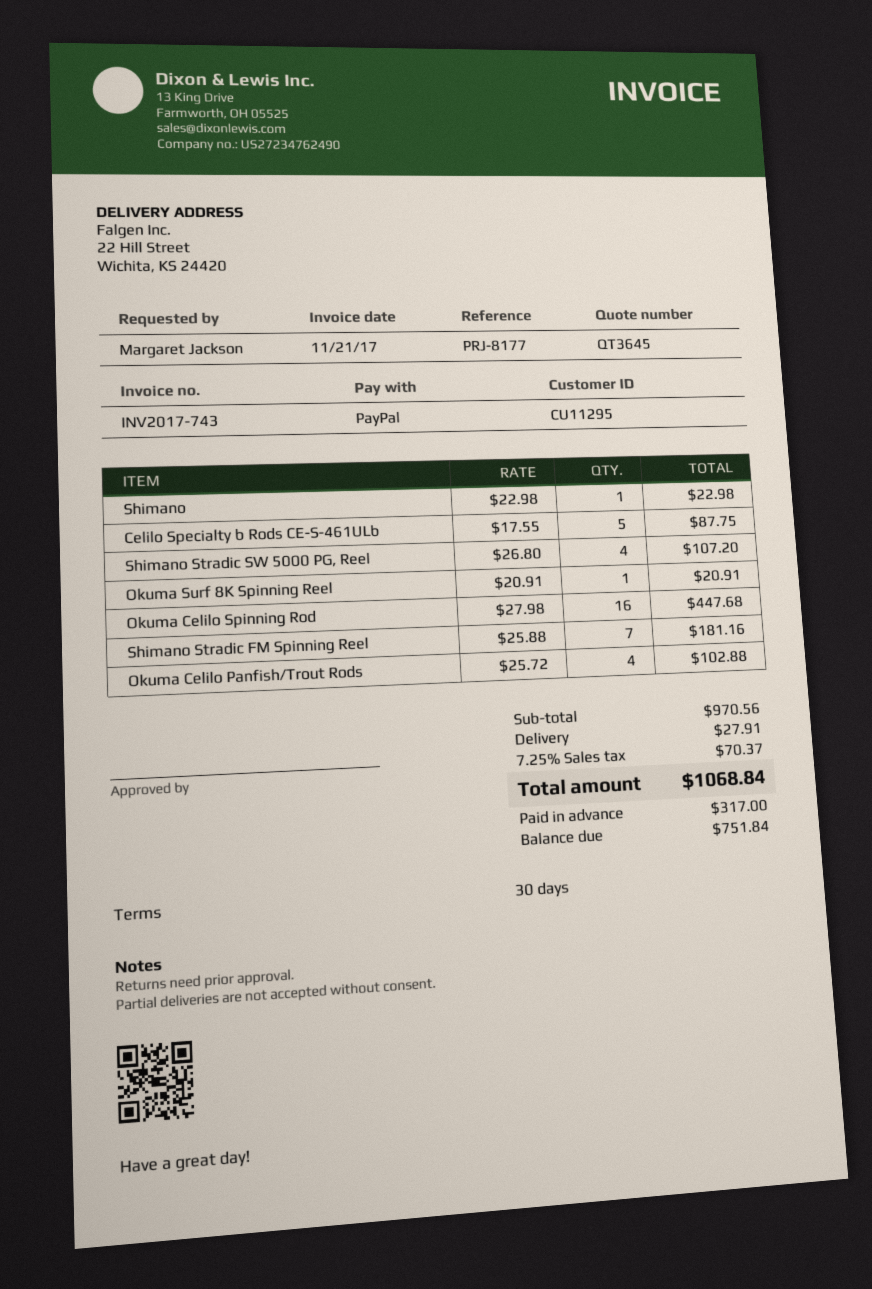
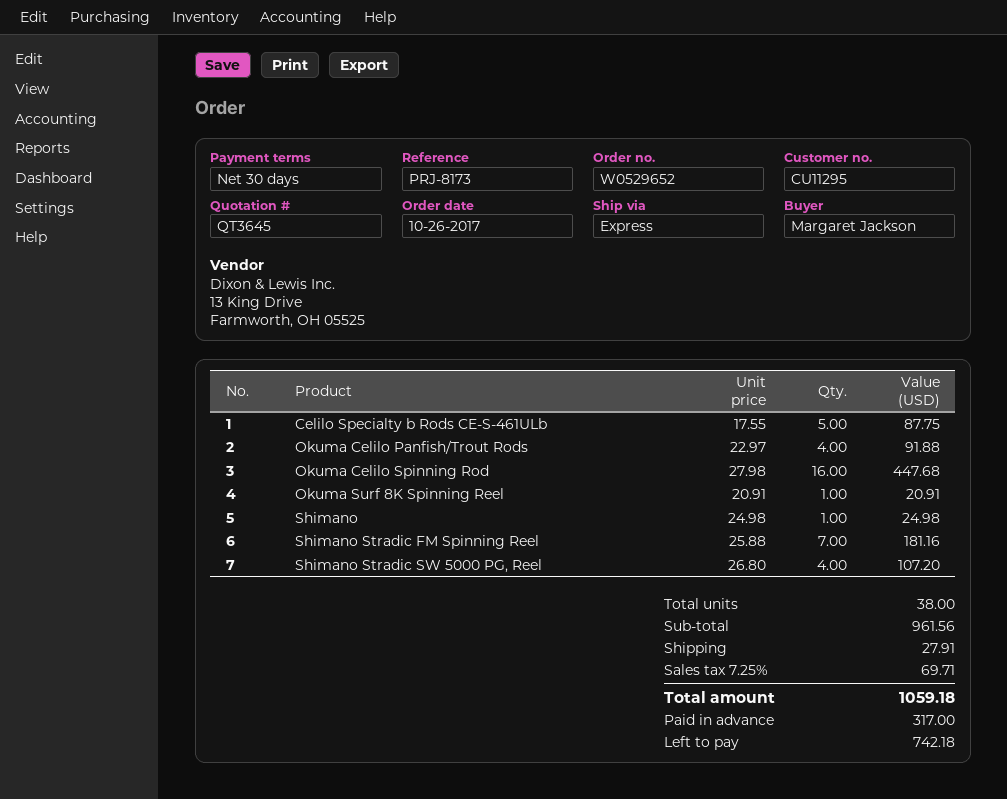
reference: PRJ-8177 -> PRJ-8173
Shimano: 1 x 22.98 = 22.98 -> 1 x 24.98 = 24.98
Okuma Celilo Panfish/Trout Rods: 4 x 25.72 = 102.88 -> 4 x 22.97 = 91.88
subtotal: 970.56 -> 961.56
tax: 7.25% = 70.37 -> 7.25% = 69.71
total: 1068.84 -> 1059.18
balance: 751.84 -> 742.18

